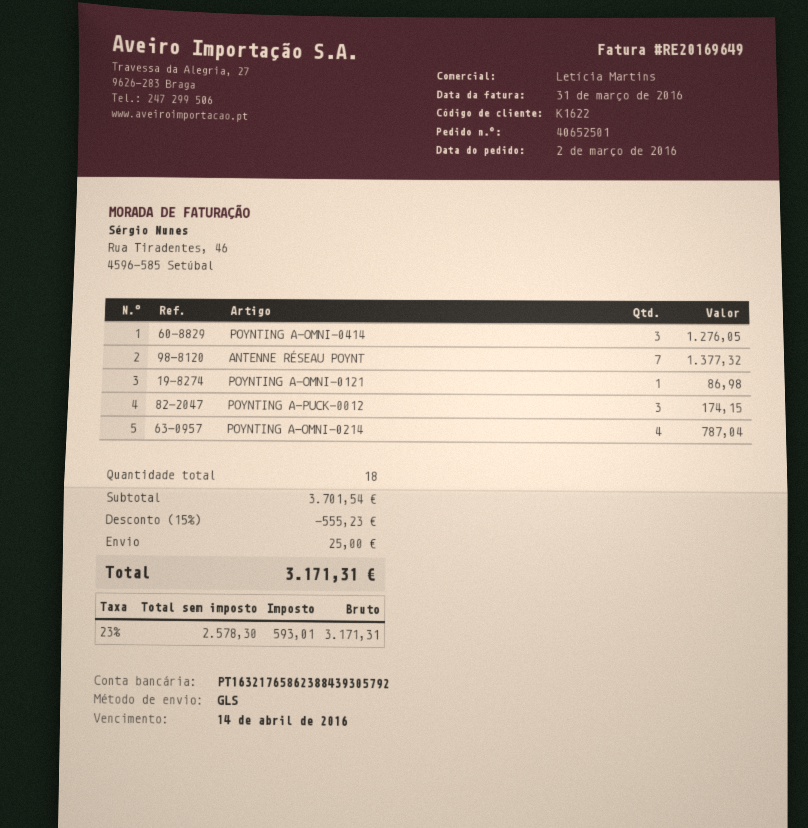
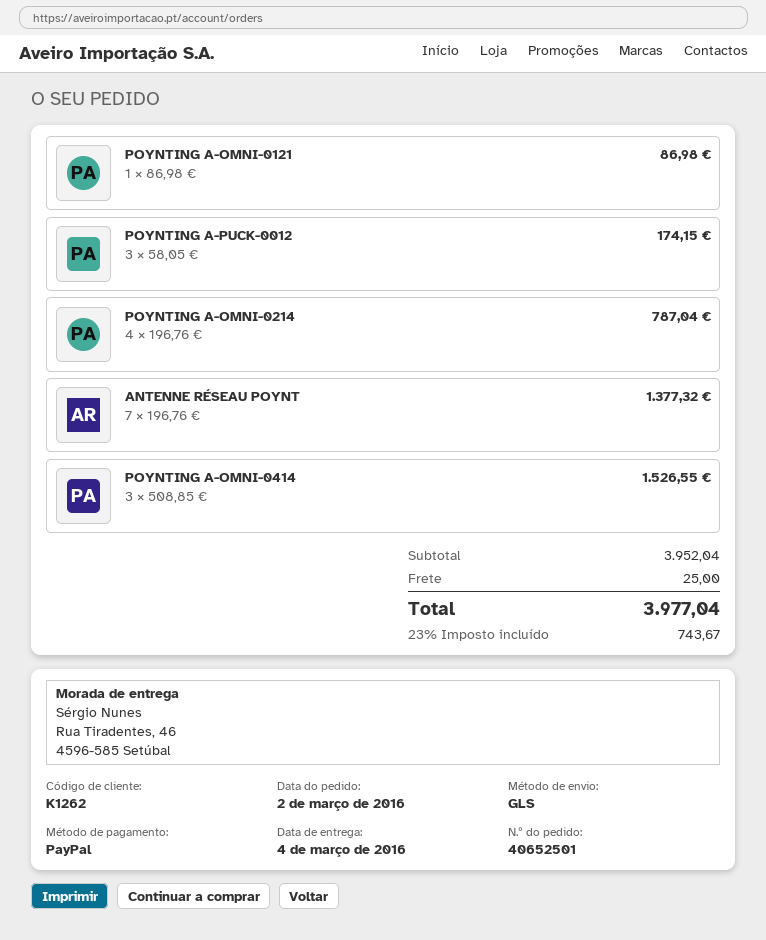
customer number: K1622 -> K1262
POYNTING A-OMNI-0414: 3 for 1276.05 -> 3 for 1526.55
subtotal: 3701.54 -> 3952.04
discount: 15% = 555.23 -> none
tax: 23% = 593.01 -> 23% = 743.67
total: 3171.31 -> 3977.04

